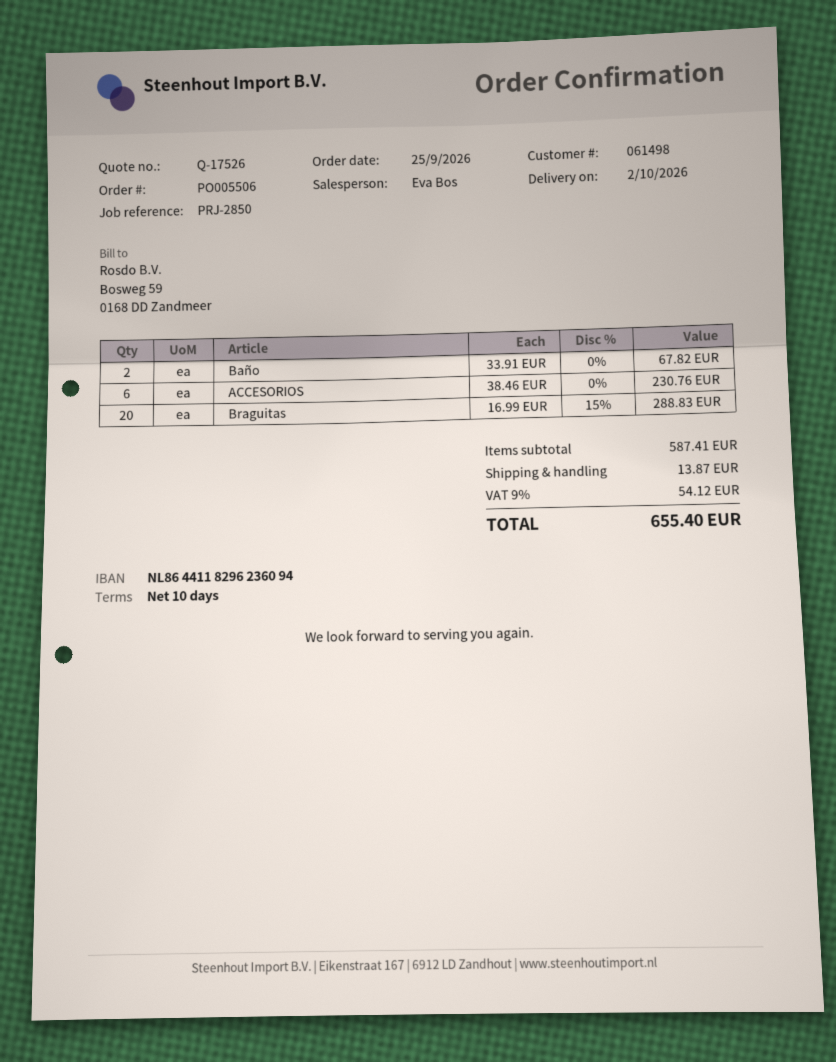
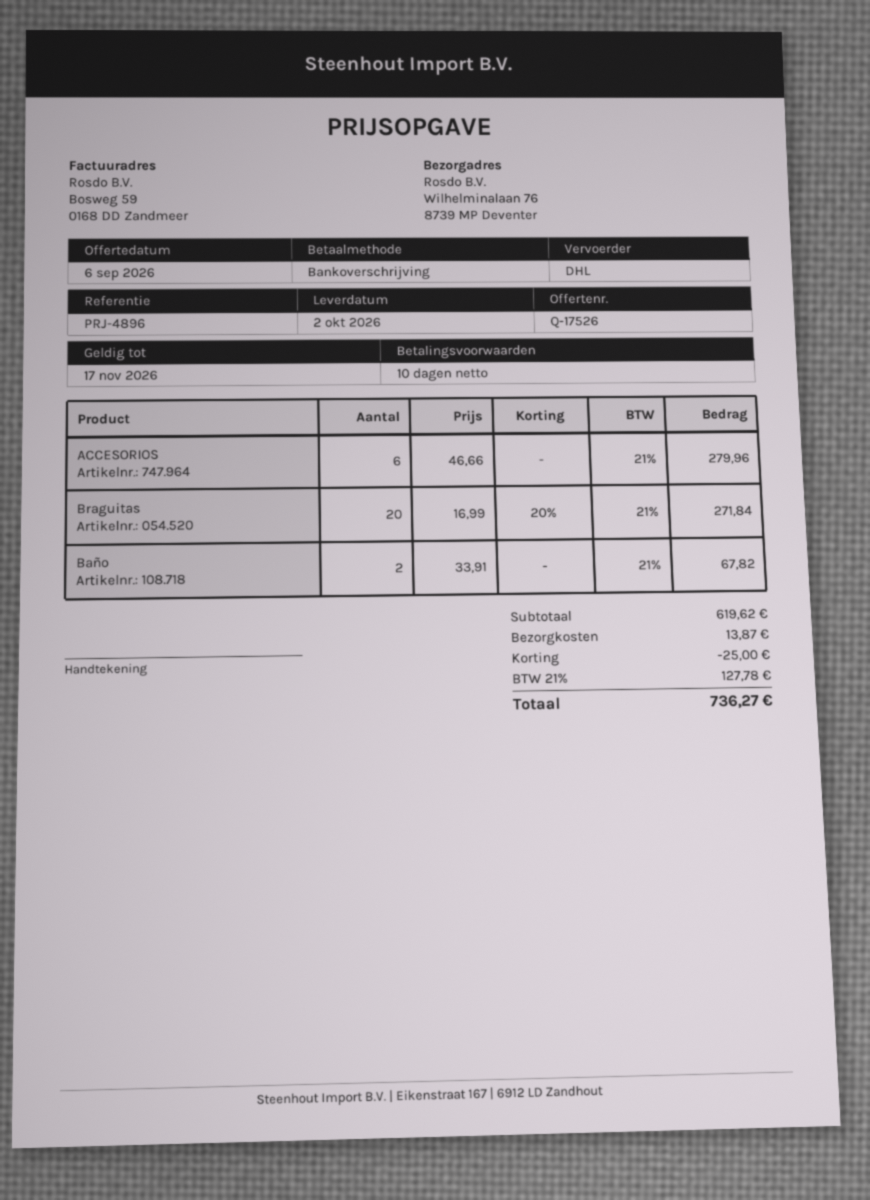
reference: PRJ-2850 -> PRJ-4896
ACCESORIOS: 6 x 38.46 = 230.76 -> 6 x 46.66 = 279.96
Braguitas: 20 x 16.99 - 15% = 288.83 -> 20 x 16.99 - 20% = 271.84
subtotal: 587.41 -> 619.62
discount: none -> 25.00
tax: 9% = 54.12 -> 21% = 127.78
total: 655.40 -> 736.27

